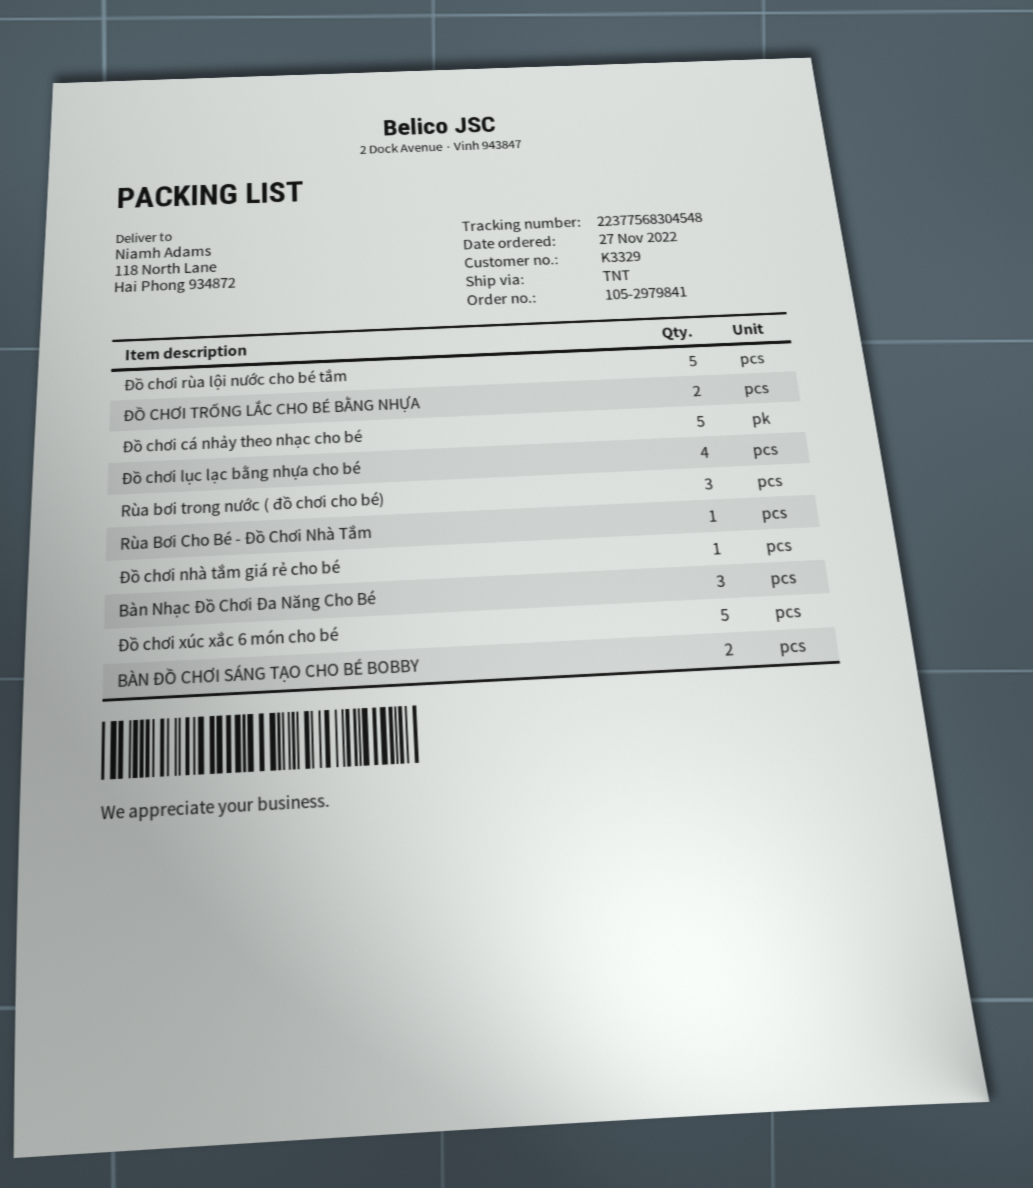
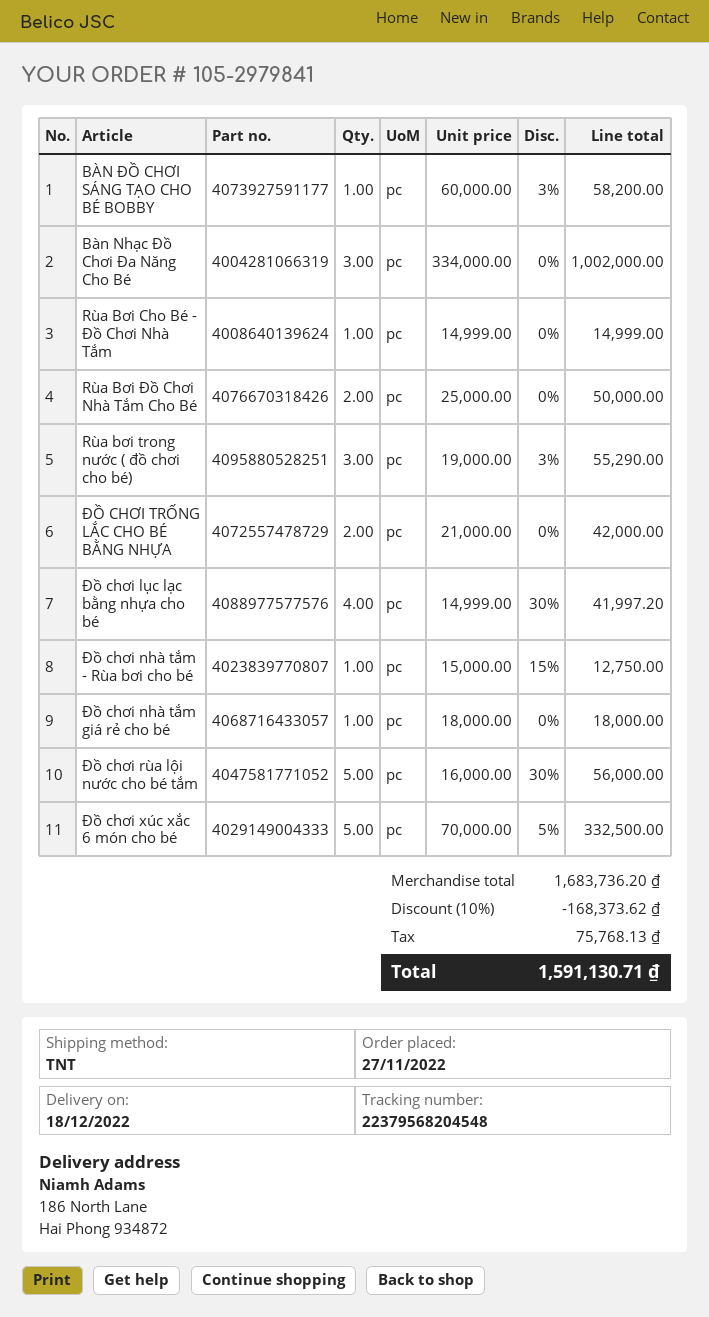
tracking number: 22377568304548 -> 22379568204548
ship to: 118 North Lane, Hai Phong 934872 -> 186 North Lane, Hai Phong 934872
Đồ chơi cá nhảy theo nhạc cho bé: 5 -> none
BÀN ĐỒ CHƠI SÁNG TẠO CHO BÉ BOBBY: 2 -> 1
Rùa Bơi Đồ Chơi Nhà Tắm Cho Bé: none -> 2
Đồ chơi nhà tắm - Rùa bơi cho bé: none -> 1

